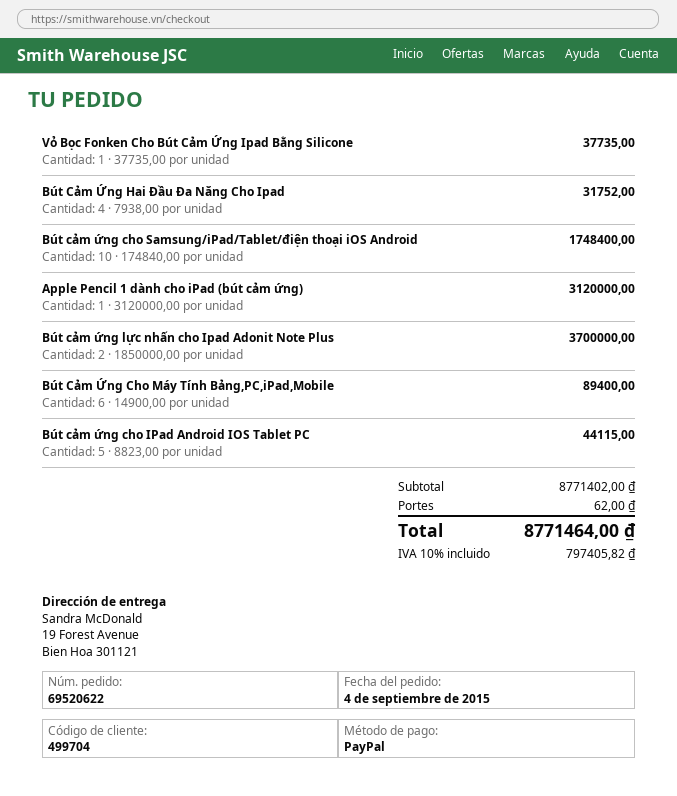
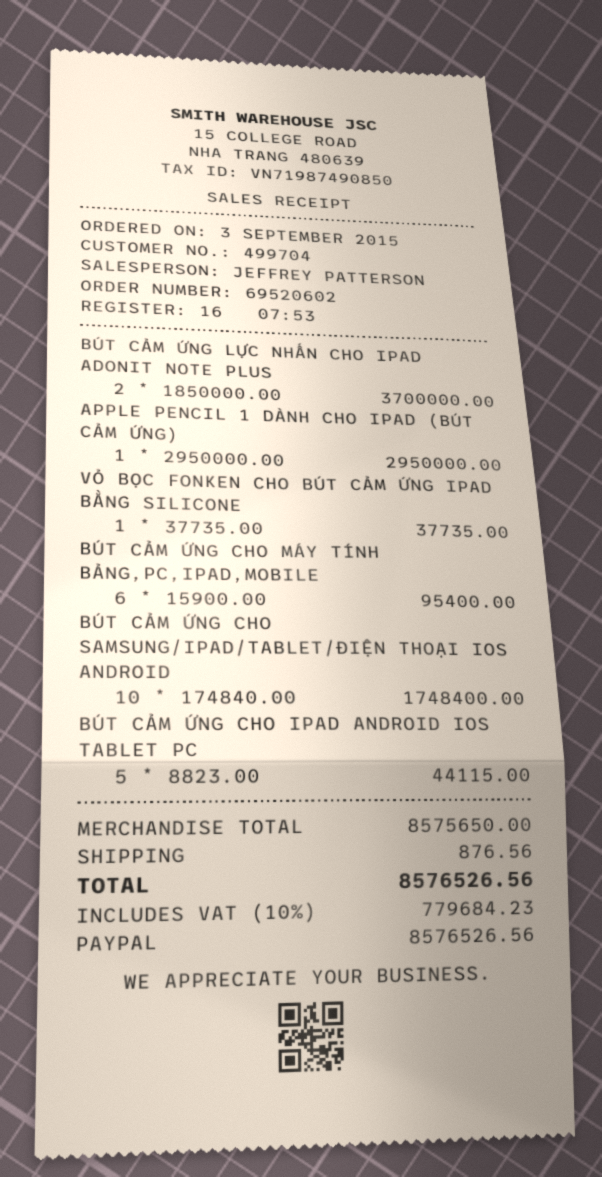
order number: 69520622 -> 69520602
order date: 2015-09-04 -> 2015-09-03
Bút Cảm Ứng Hai Đầu Đa Năng Cho Ipad: 4 x 7938.00 = 31752.00 -> none
Apple Pencil 1 dành cho iPad (bút cảm ứng): 1 x 3120000.00 = 3120000.00 -> 1 x 2950000.00 = 2950000.00
Bút Cảm Ứng Cho Máy Tính Bảng,PC,iPad,Mobile: 6 x 14900.00 = 89400.00 -> 6 x 15900.00 = 95400.00
subtotal: 8771402.00 -> 8575650.00
shipping: 62.00 -> 876.56
tax: 10% = 797405.82 -> 10% = 779684.23
total: 8771464.00 -> 8576526.56

